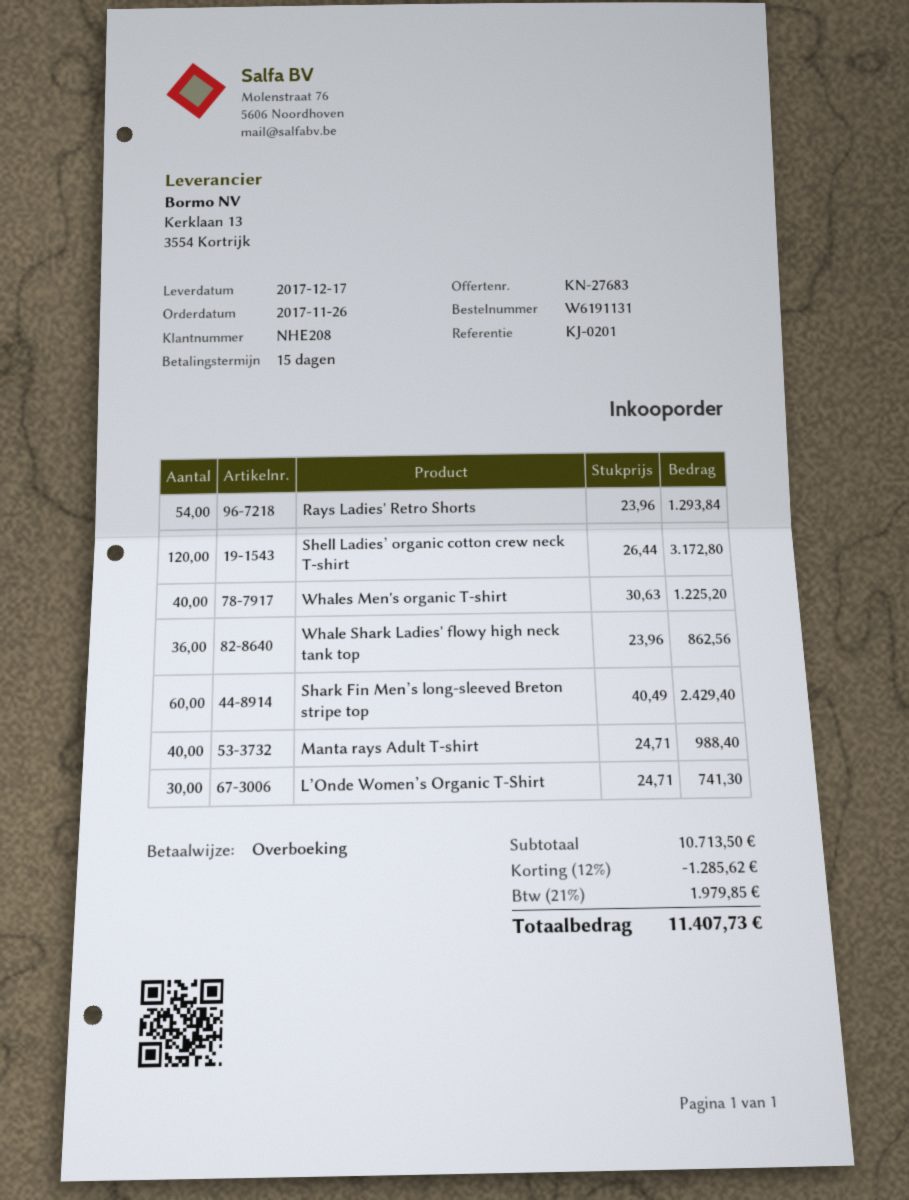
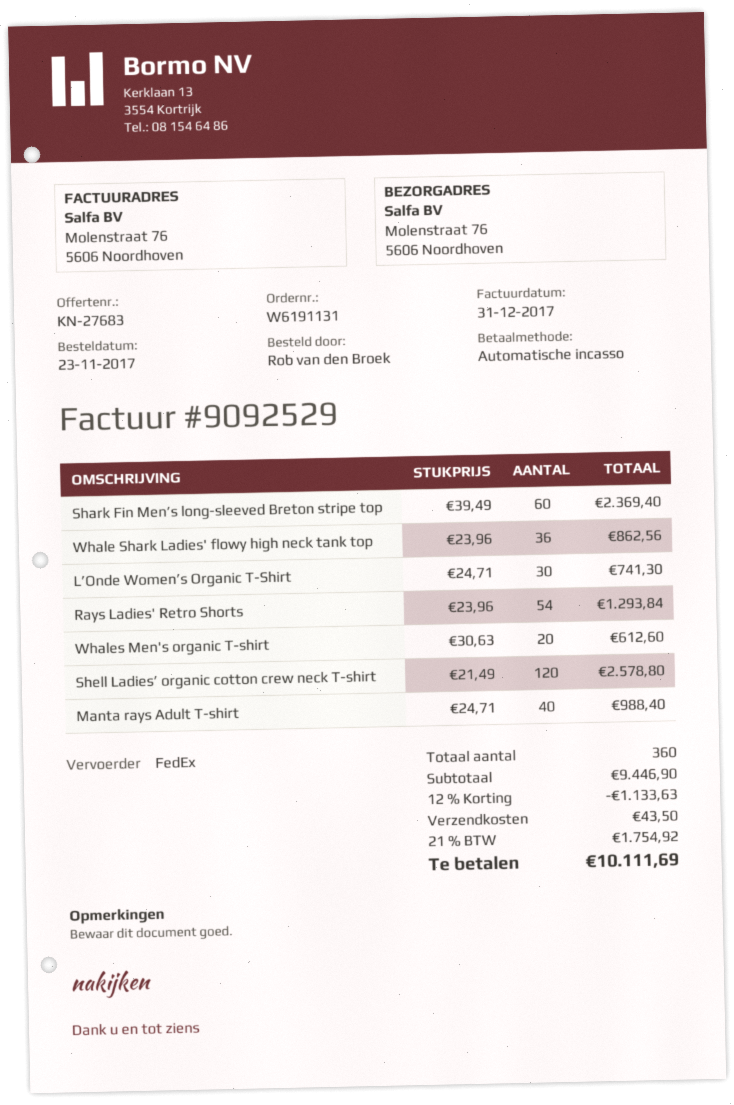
order date: 2017-11-26 -> 2017-11-23
payment method: bank transfer -> direct debit
Shell Ladies’ organic cotton crew neck T-shirt: 120 x 26.44 = 3172.80 -> 120 x 21.49 = 2578.80
Whales Men's organic T-shirt: 40 x 30.63 = 1225.20 -> 20 x 30.63 = 612.60
Shark Fin Men’s long-sleeved Breton stripe top: 60 x 40.49 = 2429.40 -> 60 x 39.49 = 2369.40
subtotal: 10713.50 -> 9446.90
discount: 12% = 1285.62 -> 12% = 1133.63
shipping: none -> 43.50
tax: 21% = 1979.85 -> 21% = 1754.92
total: 11407.73 -> 10111.69

